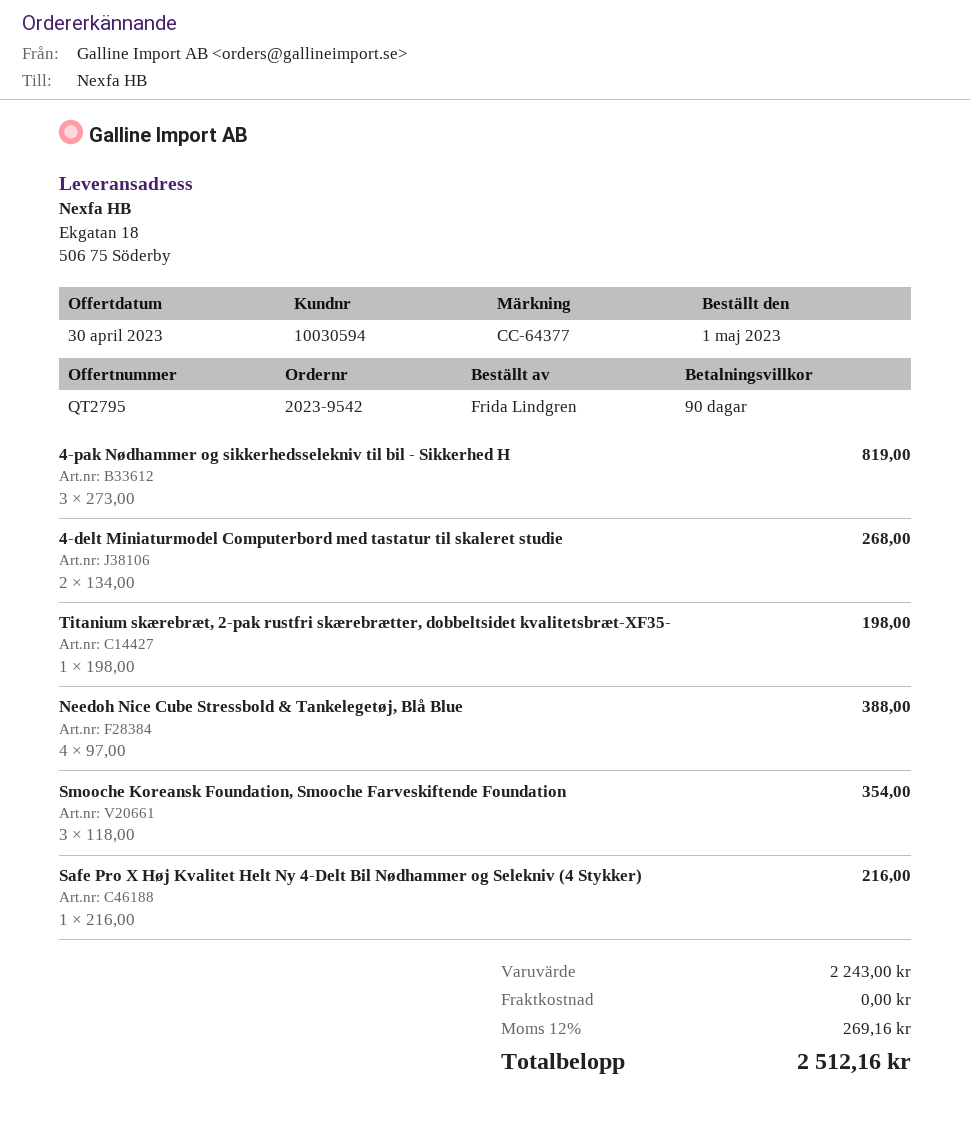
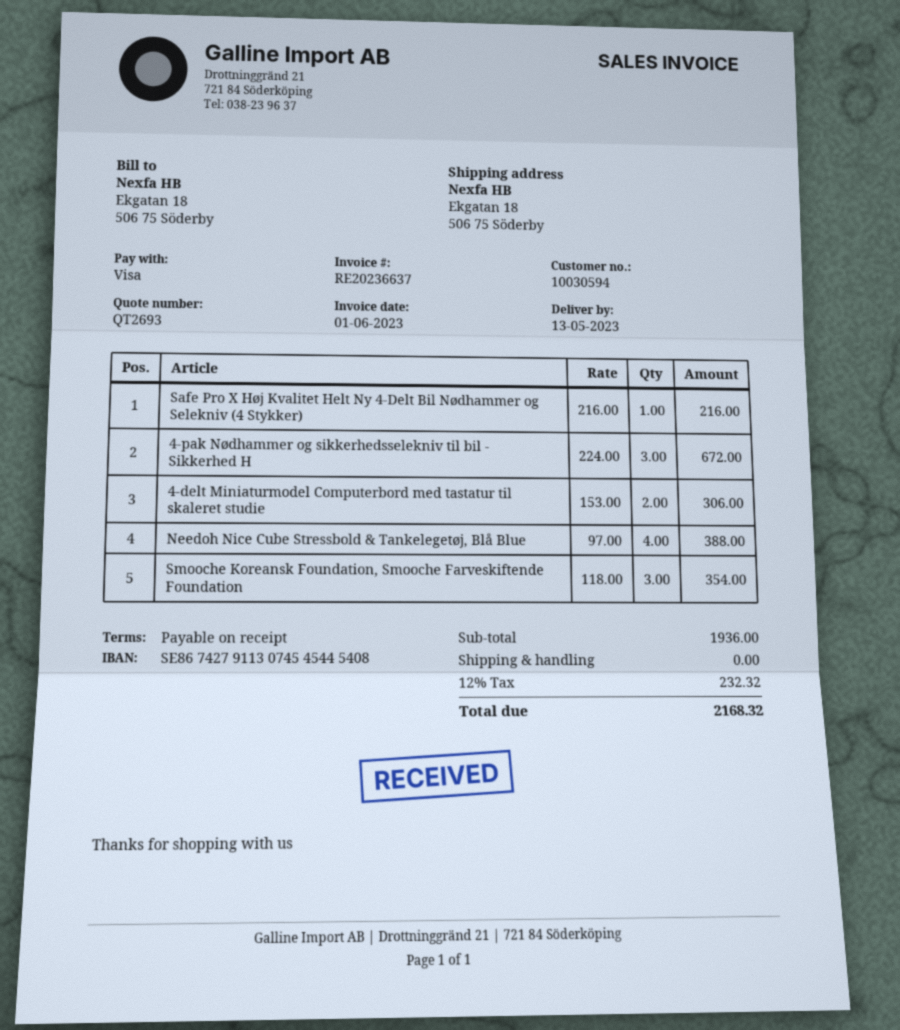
quote number: QT2795 -> QT2693
payment terms: 90 days -> on receipt
4-pak Nødhammer og sikkerhedsselekniv til bil - Sikkerhed H: 3 x 273.00 = 819.00 -> 3 x 224.00 = 672.00
4-delt Miniaturmodel Computerbord med tastatur til skaleret studie: 2 x 134.00 = 268.00 -> 2 x 153.00 = 306.00
Titanium skærebræt, 2-pak rustfri skærebrætter, dobbeltsidet kvalitetsbræt-XF35-: 1 x 198.00 = 198.00 -> none
subtotal: 2243.00 -> 1936.00
tax: 12% = 269.16 -> 12% = 232.32
total: 2512.16 -> 2168.32

